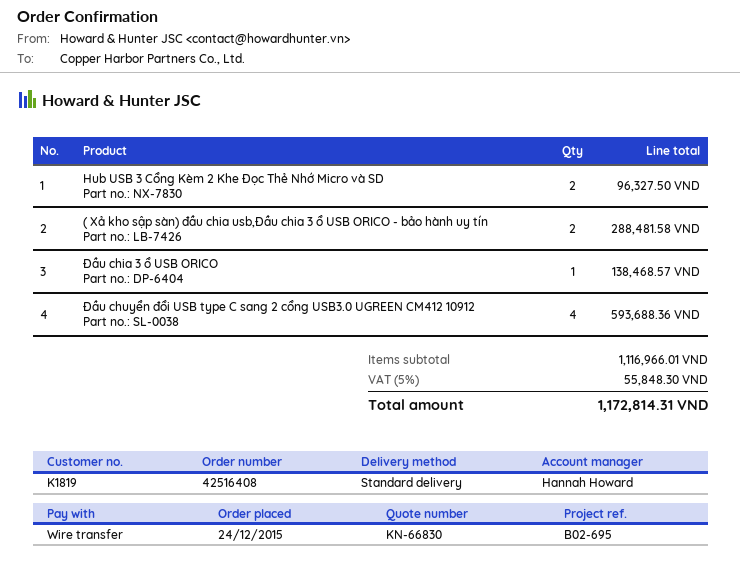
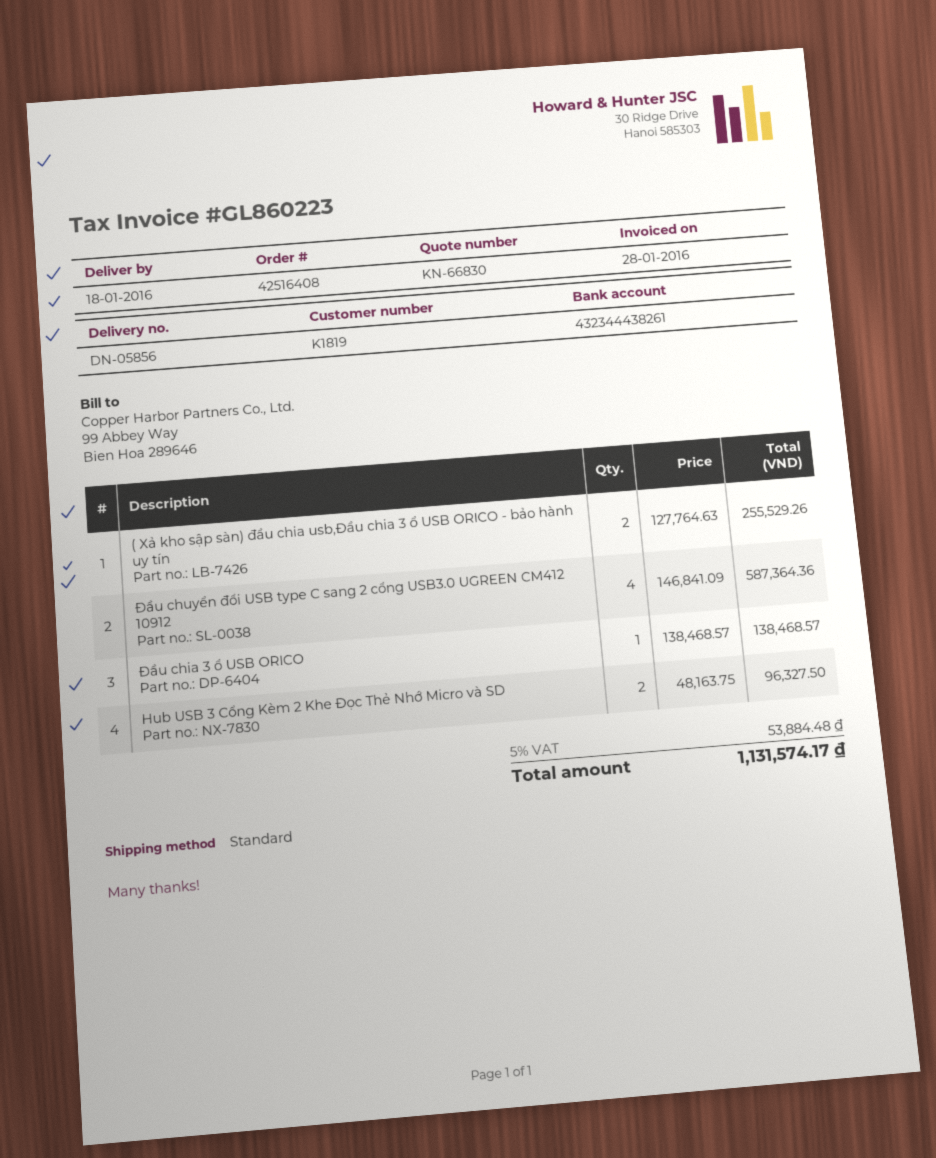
( Xả kho sập sàn) đầu chia usb,Đầu chia 3 ổ USB ORICO - bảo hành uy tín: 2 for 288481.58 -> 2 for 255529.26
Đầu chuyển đổi USB type C sang 2 cổng USB3.0 UGREEN CM412 10912: 4 for 593688.36 -> 4 for 587364.36
tax: 5% = 55848.30 -> 5% = 53884.48
total: 1172814.31 -> 1131574.17

